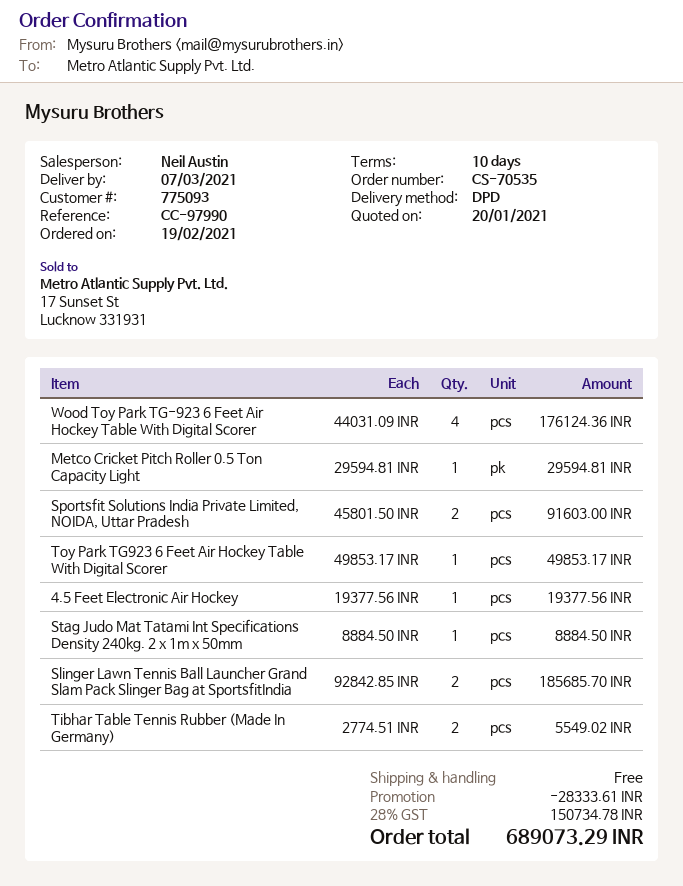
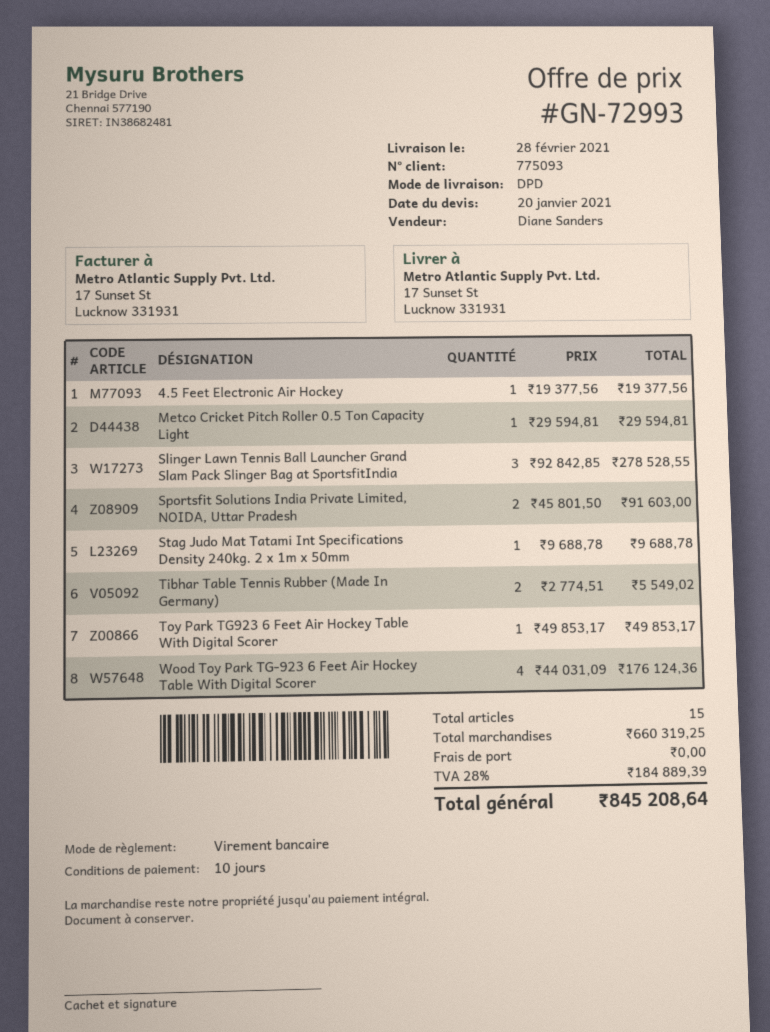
delivery date: 2021-03-07 -> 2021-02-28
sales rep: Neil Austin -> Diane Sanders
Stag Judo Mat Tatami Int Specifications Density 240kg. 2 x 1m x 50mm: 1 x 8884.50 = 8884.50 -> 1 x 9688.78 = 9688.78
Slinger Lawn Tennis Ball Launcher Grand Slam Pack Slinger Bag at SportsfitIndia: 2 x 92842.85 = 185685.70 -> 3 x 92842.85 = 278528.55
discount: 28333.61 -> none
tax: 28% = 150734.78 -> 28% = 184889.39
total: 689073.29 -> 845208.64

